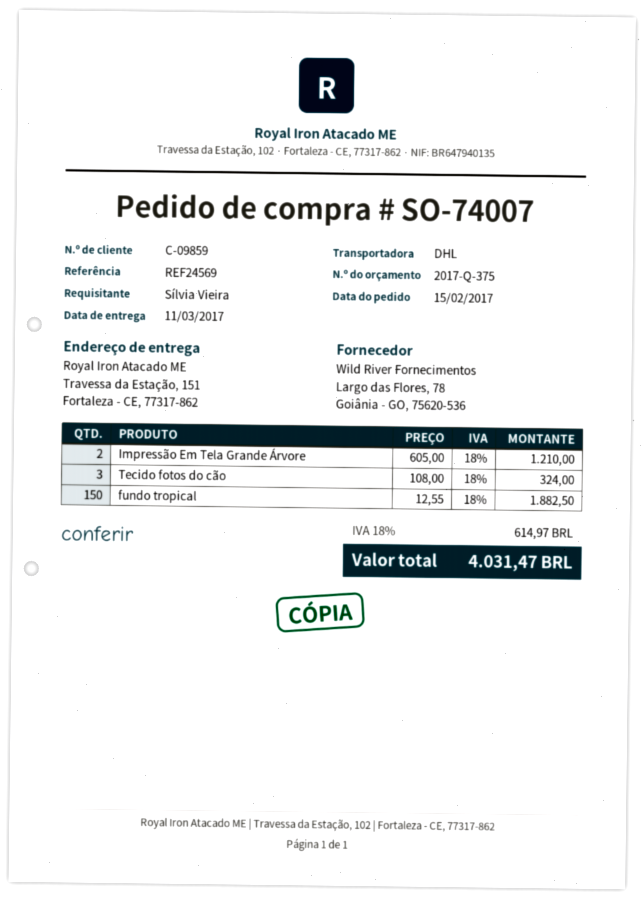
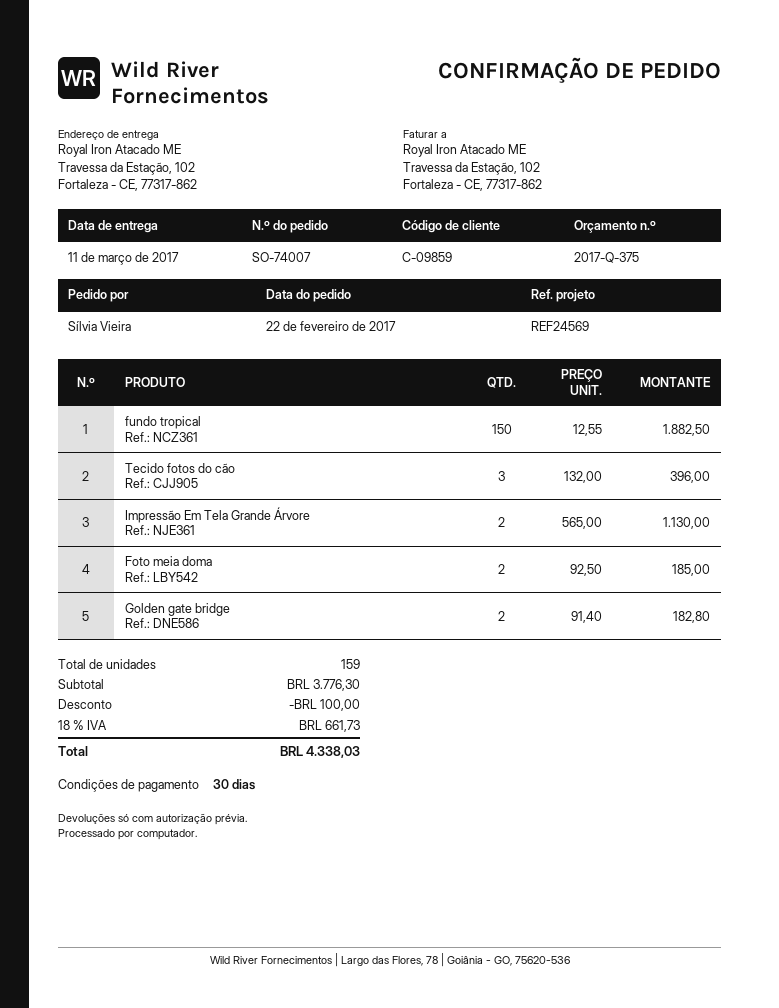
order date: 2017-02-15 -> 2017-02-22
ship to: Travessa da Estação, 151, Fortaleza - CE, 77317-862 -> Travessa da Estação, 102, Fortaleza - CE, 77317-862
Impressão Em Tela Grande Árvore: 2 x 605.00 = 1210.00 -> 2 x 565.00 = 1130.00
Tecido fotos do cão: 3 x 108.00 = 324.00 -> 3 x 132.00 = 396.00
Foto meia doma: none -> 2 x 92.50 = 185.00
Golden gate bridge: none -> 2 x 91.40 = 182.80
discount: none -> 100.00
tax: 18% = 614.97 -> 18% = 661.73
total: 4031.47 -> 4338.03

